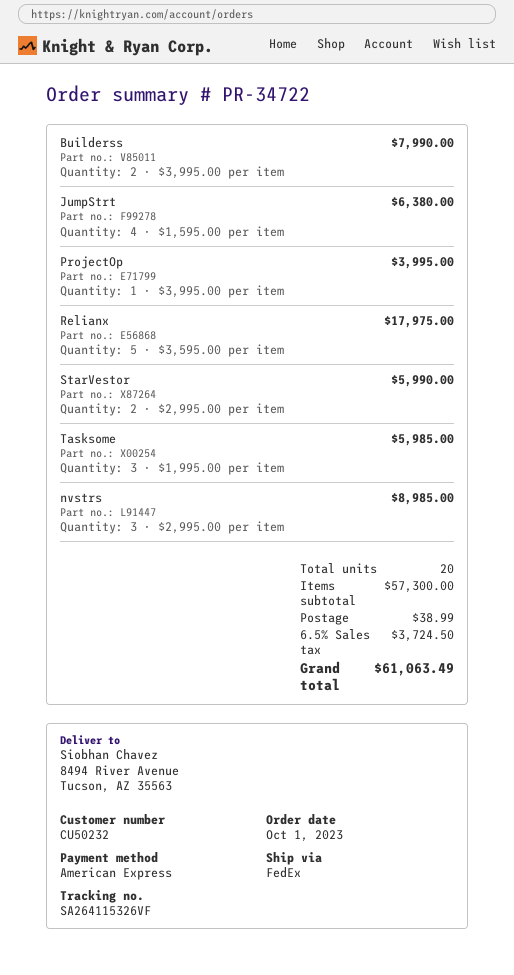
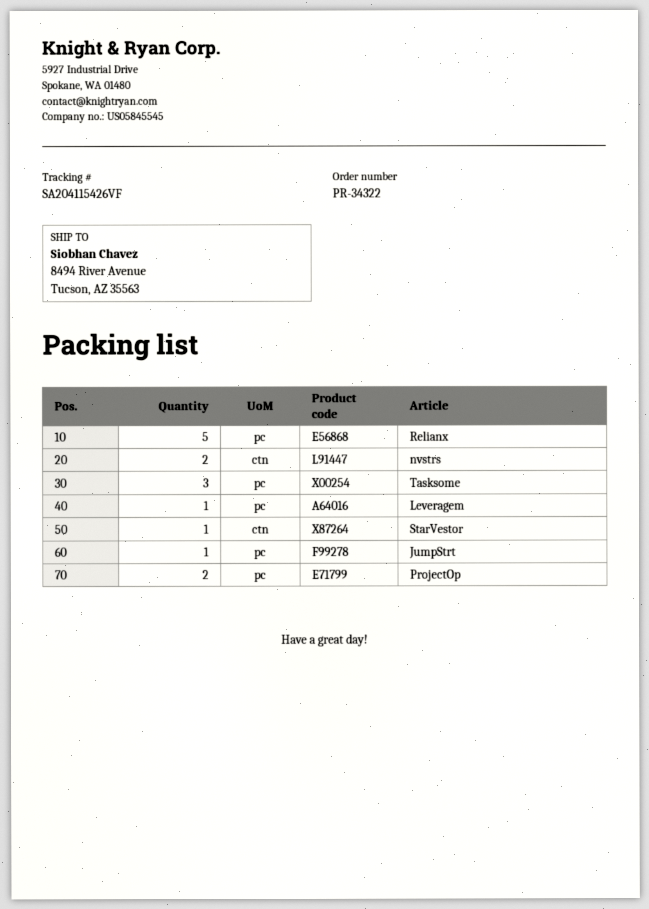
order number: PR-34722 -> PR-34322
tracking number: SA264115326VF -> SA204115426VF
Builderss: 2 -> none
JumpStrt: 4 -> 1
ProjectOp: 1 -> 2
StarVestor: 2 -> 1
nvstrs: 3 -> 2
Leveragem: none -> 1

